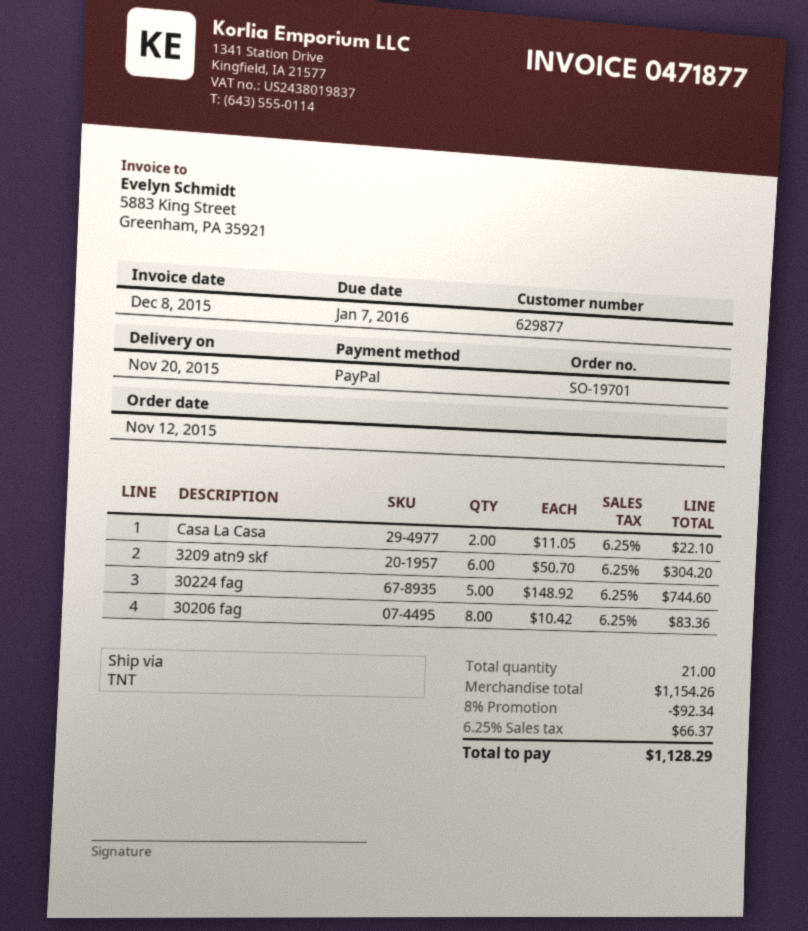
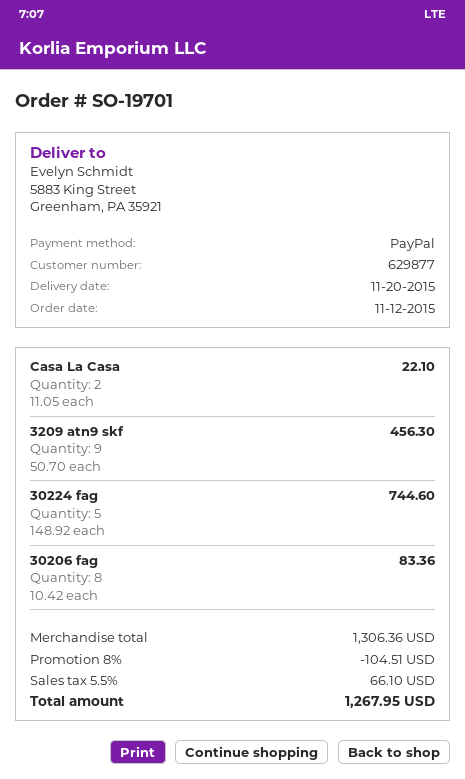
3209 atn9 skf: 6 x 50.70 = 304.20 -> 9 x 50.70 = 456.30
subtotal: 1154.26 -> 1306.36
discount: 8% = 92.34 -> 8% = 104.51
tax: 6.25% = 66.37 -> 5.5% = 66.10
total: 1128.29 -> 1267.95

